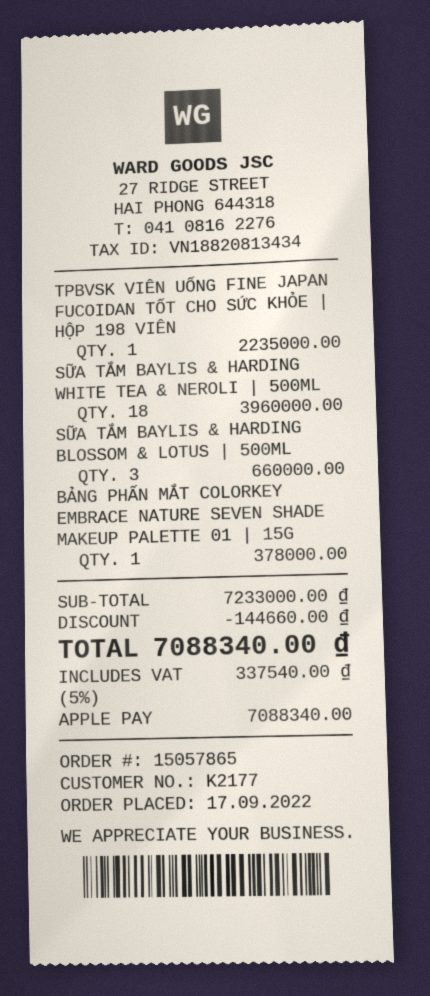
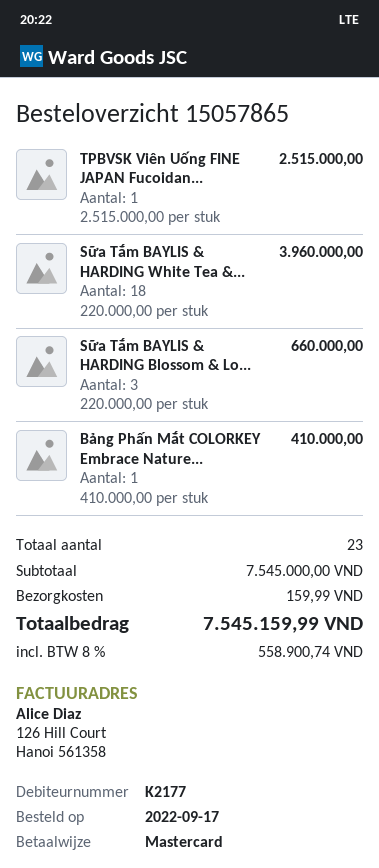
payment method: Apple Pay -> Mastercard
TPBVSK VIÊN UỐNG FINE JAPAN FUCOIDAN TỐT CHO SỨC KHỎE | HỘP 198 VIÊN: 1 for 2235000.00 -> 1 for 2515000.00
BẢNG PHẤN MẮT COLORKEY EMBRACE NATURE SEVEN SHADE MAKEUP PALETTE 01 | 15G: 1 for 378000.00 -> 1 for 410000.00
subtotal: 7233000.00 -> 7545000.00
discount: 144660.00 -> none
shipping: none -> 159.99
tax: 5% = 337540.00 -> 8% = 558900.74
total: 7088340.00 -> 7545159.99

